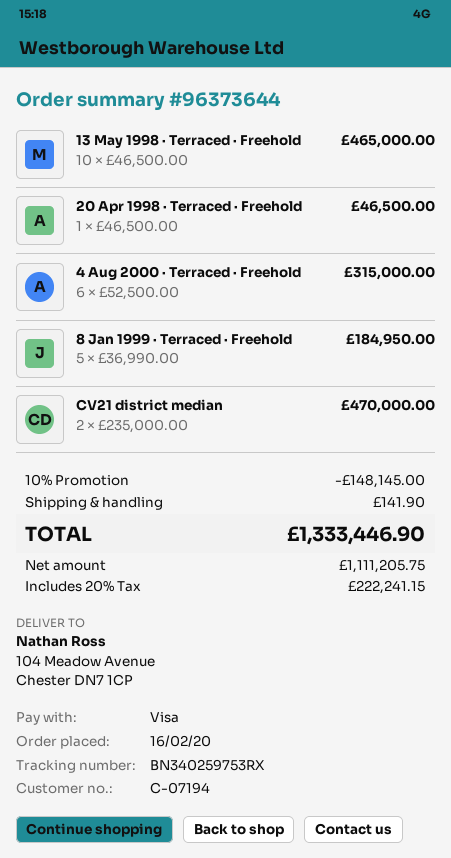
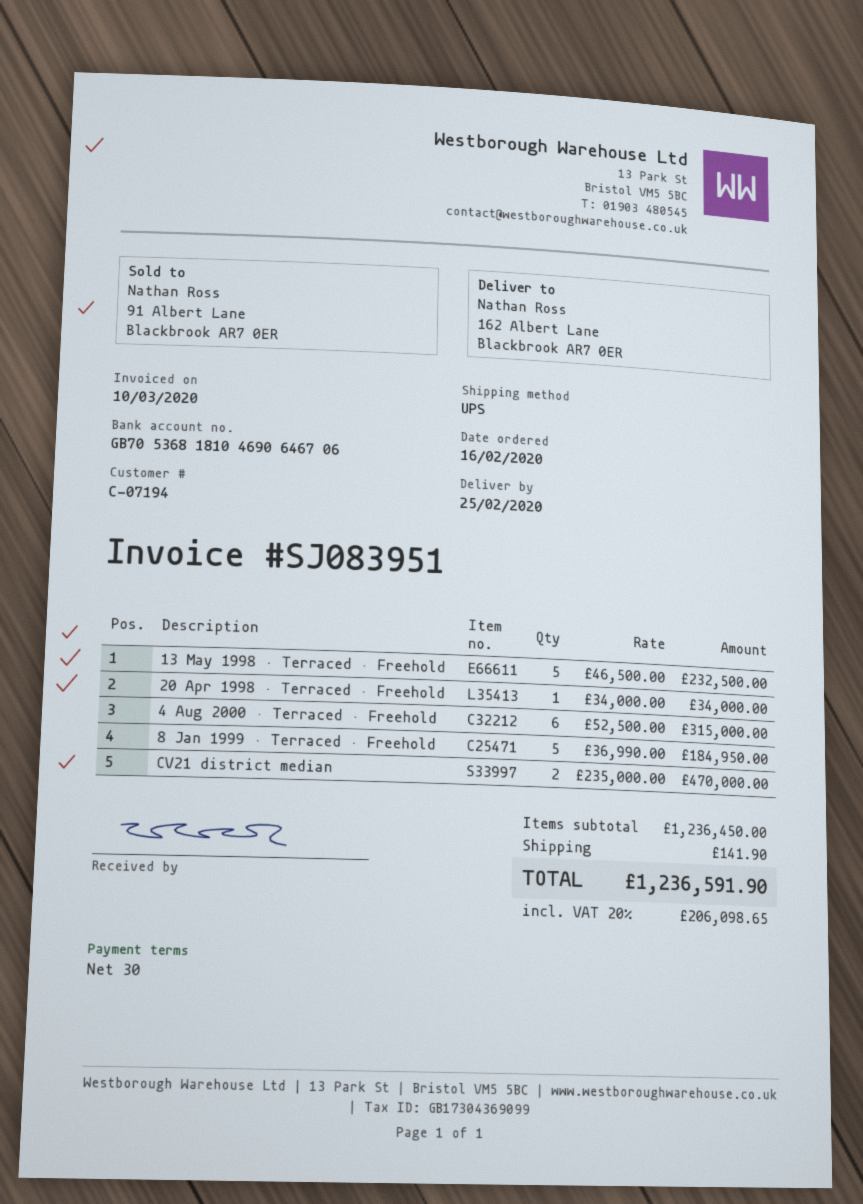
ship to: 104 Meadow Avenue, Chester DN7 1CP -> 162 Albert Lane, Blackbrook AR7 0ER
13 May 1998 · Terraced · Freehold: 10 x 46500.00 = 465000.00 -> 5 x 46500.00 = 232500.00
20 Apr 1998 · Terraced · Freehold: 1 x 46500.00 = 46500.00 -> 1 x 34000.00 = 34000.00
discount: 10% = 148145.00 -> none
tax: 20% = 222241.15 -> 20% = 206098.65
total: 1333446.90 -> 1236591.90

